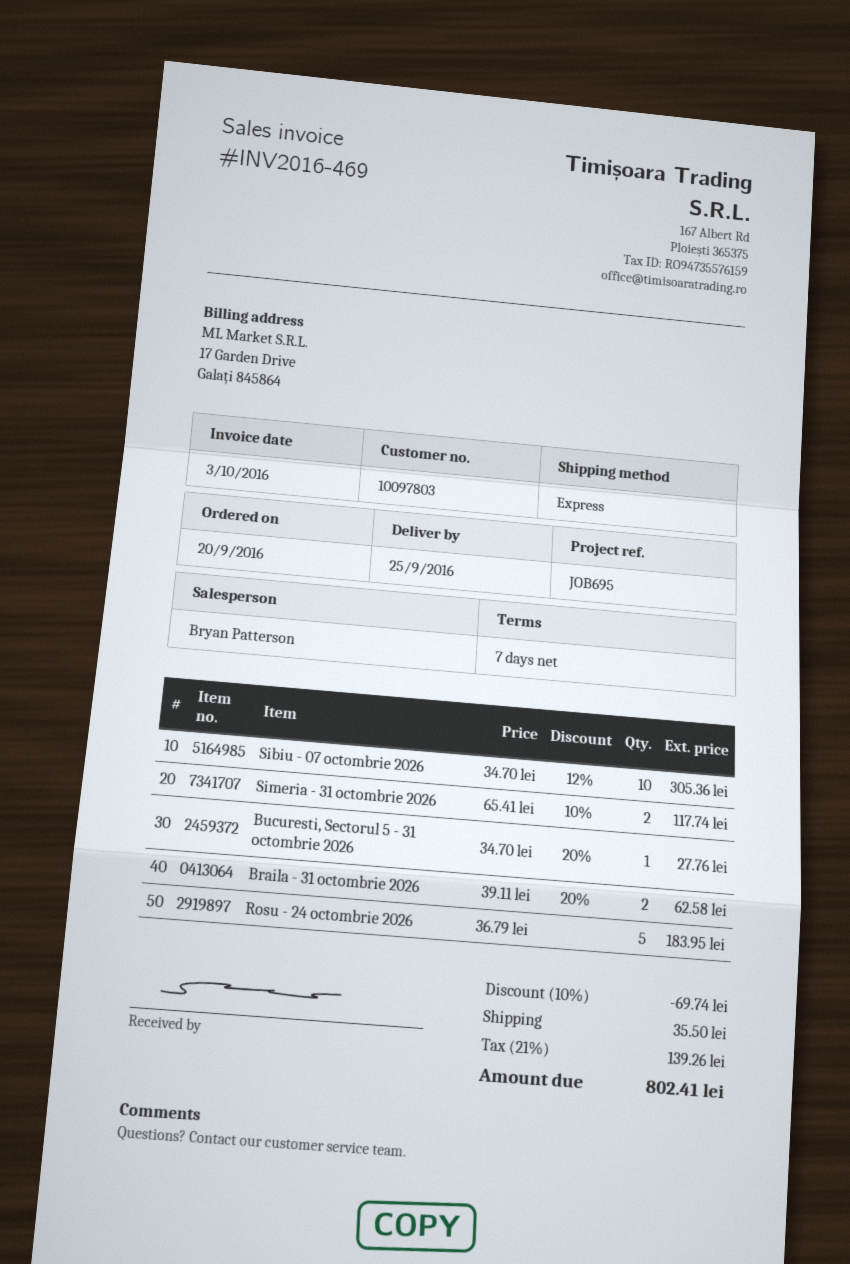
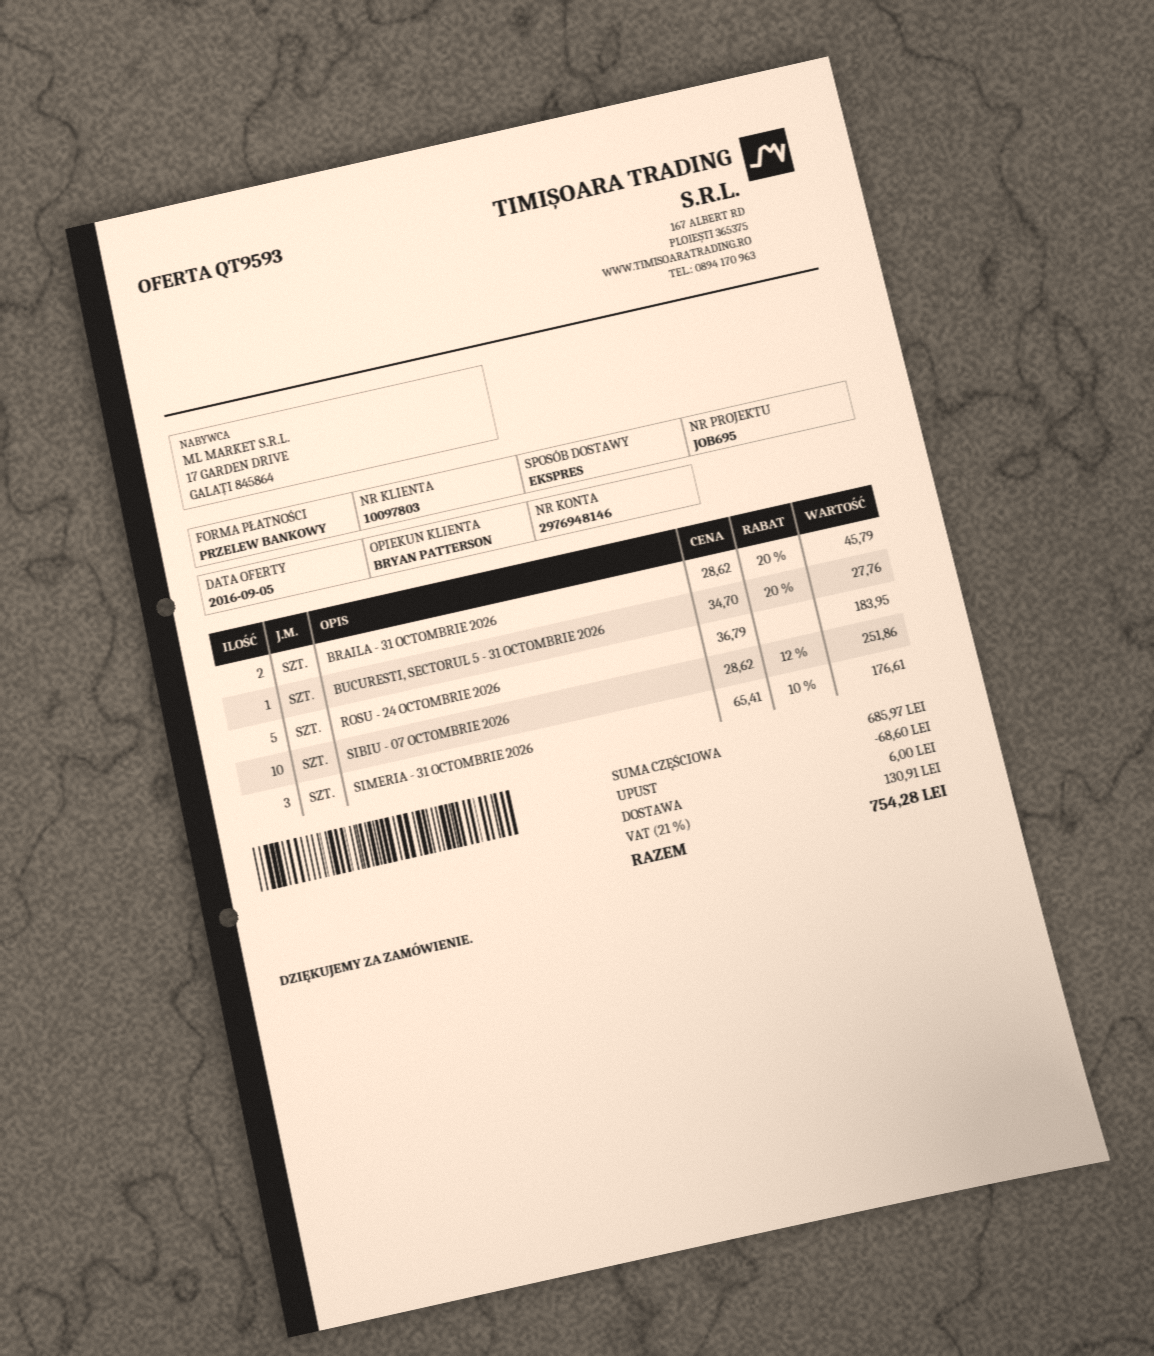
Sibiu - 07 octombrie 2026: 10 x 34.70 - 12% = 305.36 -> 10 x 28.62 - 12% = 251.86
Simeria - 31 octombrie 2026: 2 x 65.41 - 10% = 117.74 -> 3 x 65.41 - 10% = 176.61
Braila - 31 octombrie 2026: 2 x 39.11 - 20% = 62.58 -> 2 x 28.62 - 20% = 45.79
discount: 69.74 -> 68.60
shipping: 35.50 -> 6.00
tax: 21% = 139.26 -> 21% = 130.91
total: 802.41 -> 754.28

